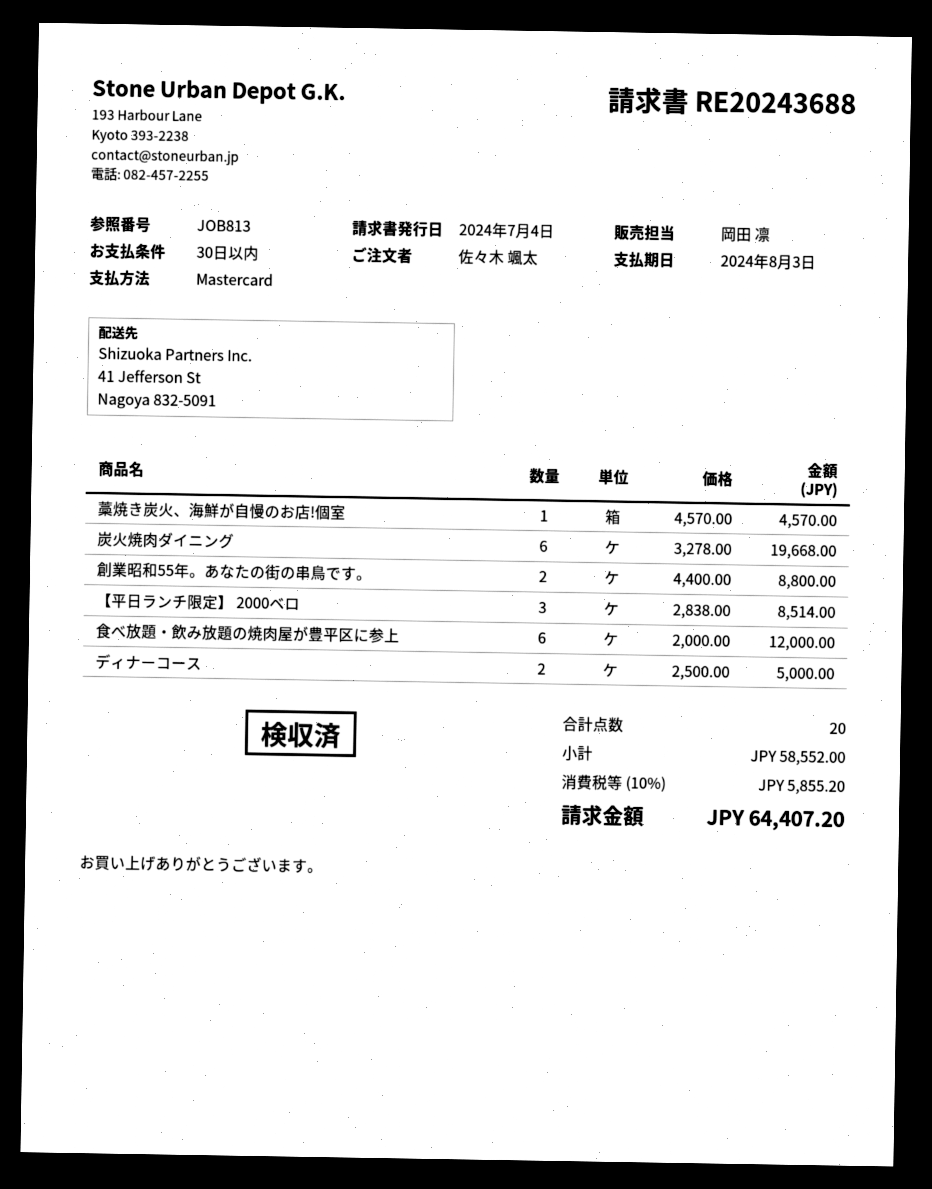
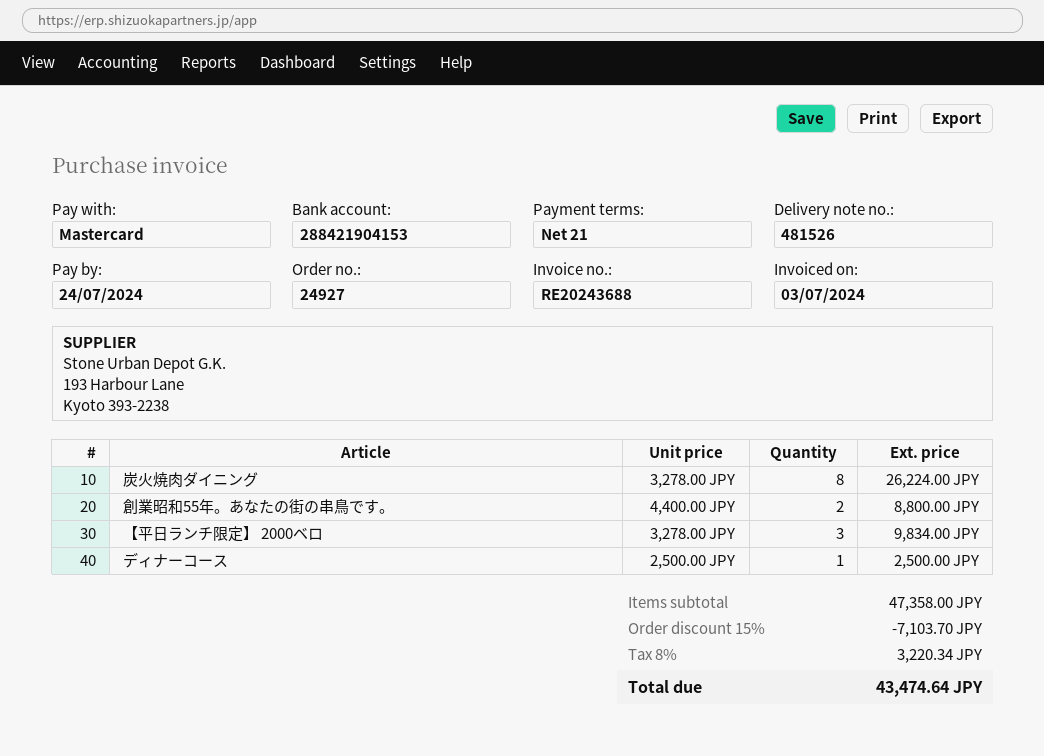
invoice date: 2024-07-04 -> 2024-07-03
payment terms: 30 days -> 21 days
due date: 2024-08-03 -> 2024-07-24
藁焼き炭火、海鮮が自慢のお店!個室: 1 x 4570.00 = 4570.00 -> none
炭火焼肉ダイニング: 6 x 3278.00 = 19668.00 -> 8 x 3278.00 = 26224.00
【平日ランチ限定】 2000ベロ: 3 x 2838.00 = 8514.00 -> 3 x 3278.00 = 9834.00
食べ放題・飲み放題の焼肉屋が豊平区に参上: 6 x 2000.00 = 12000.00 -> none
ディナーコース: 2 x 2500.00 = 5000.00 -> 1 x 2500.00 = 2500.00
subtotal: 58552.00 -> 47358.00
discount: none -> 15% = 7103.70
tax: 10% = 5855.20 -> 8% = 3220.34
total: 64407.20 -> 43474.64

